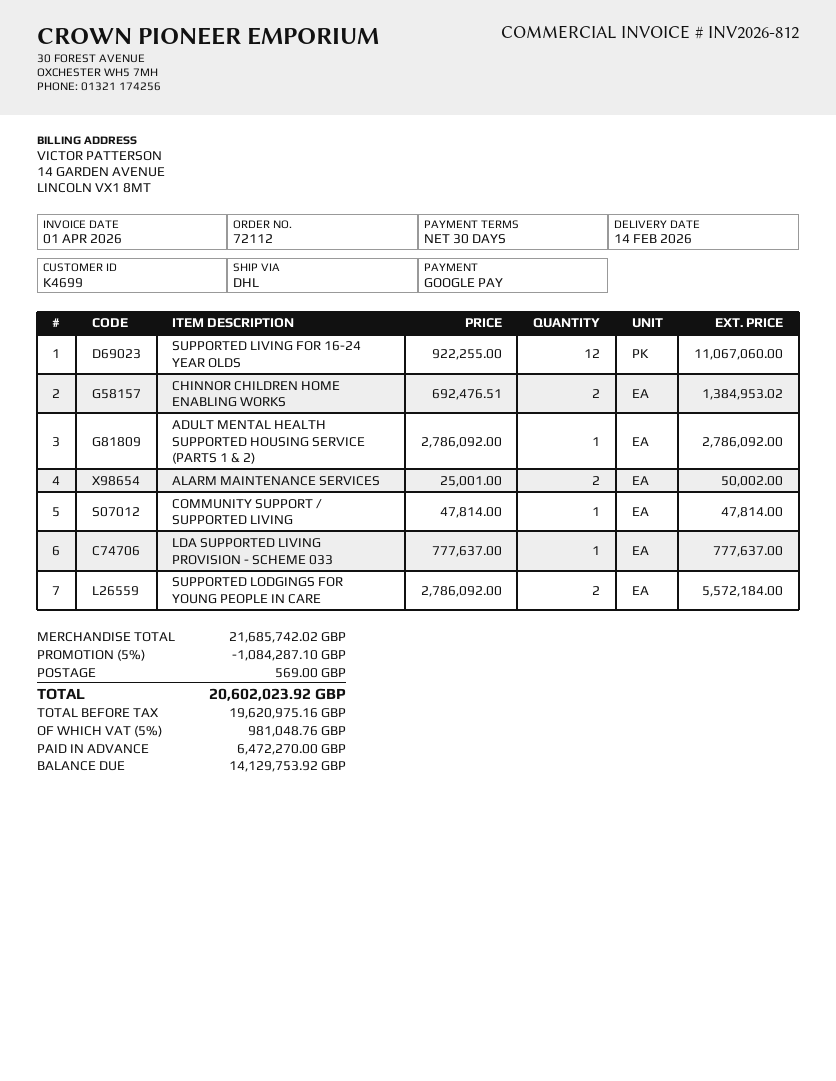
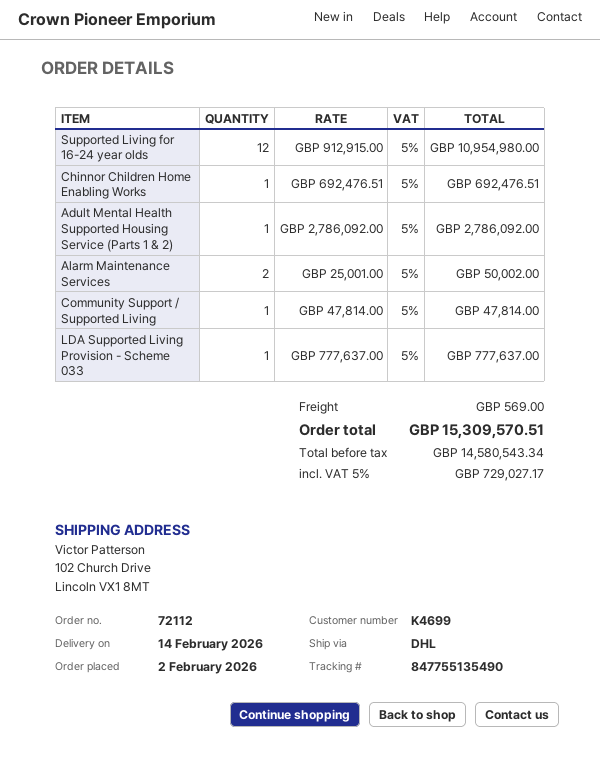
SUPPORTED LIVING FOR 16-24 YEAR OLDS: 12 x 922255.00 = 11067060.00 -> 12 x 912915.00 = 10954980.00
CHINNOR CHILDREN HOME ENABLING WORKS: 2 x 692476.51 = 1384953.02 -> 1 x 692476.51 = 692476.51
SUPPORTED LODGINGS FOR YOUNG PEOPLE IN CARE: 2 x 2786092.00 = 5572184.00 -> none
discount: 5% = 1084287.10 -> none
net: 19620975.16 -> 14580543.34
tax: 5% = 981048.76 -> 5% = 729027.17
total: 20602023.92 -> 15309570.51

